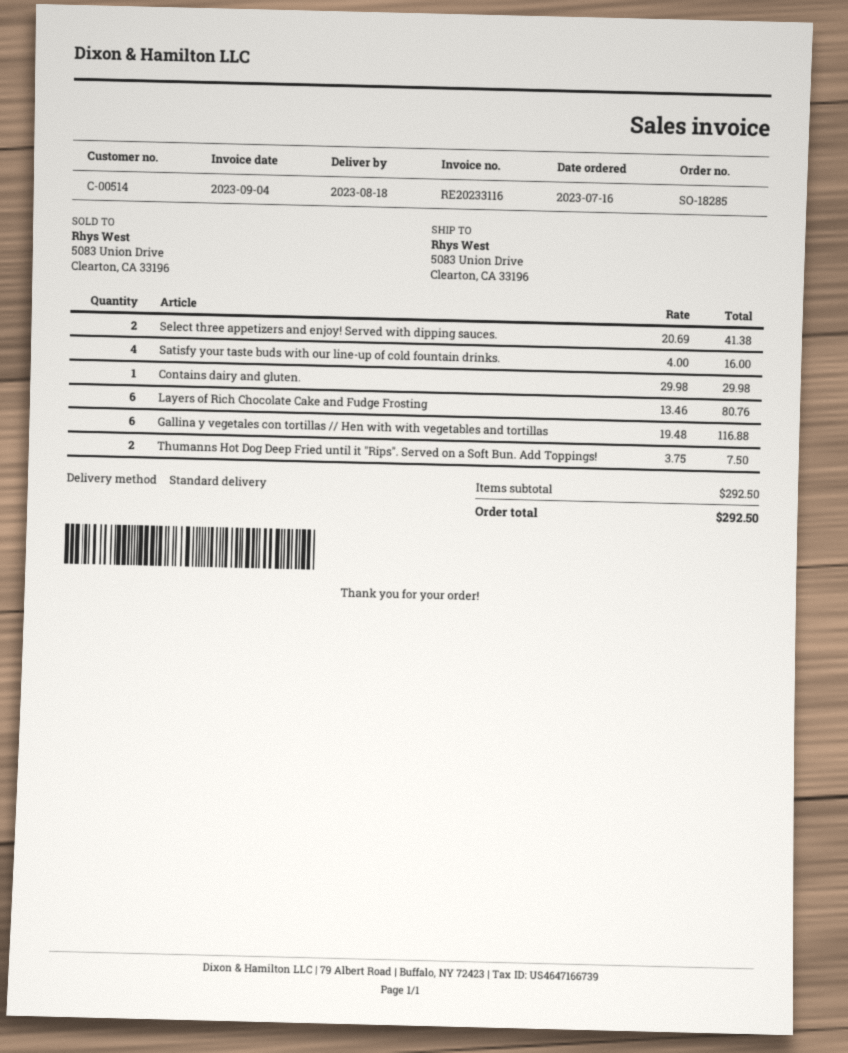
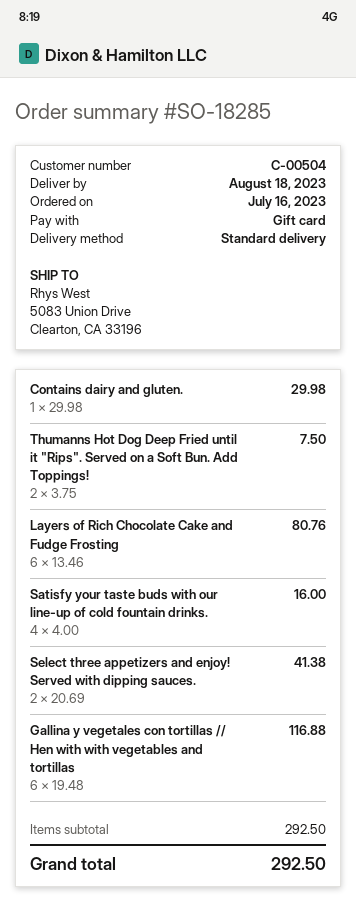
customer number: C-00514 -> C-00504

